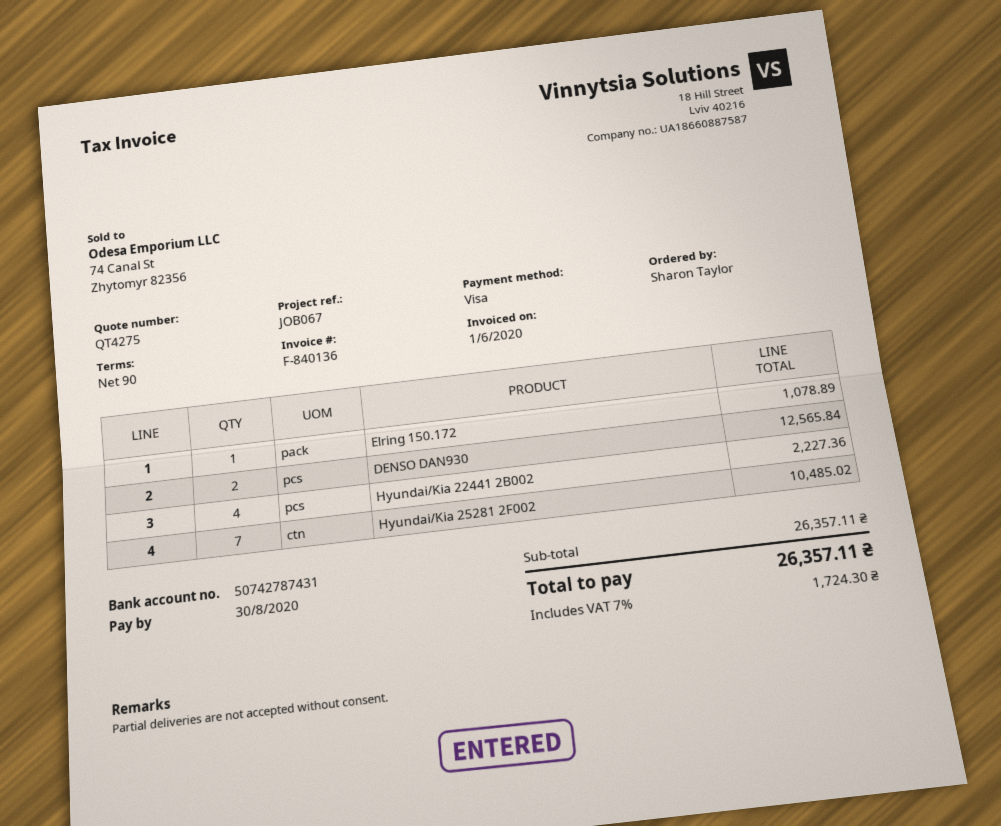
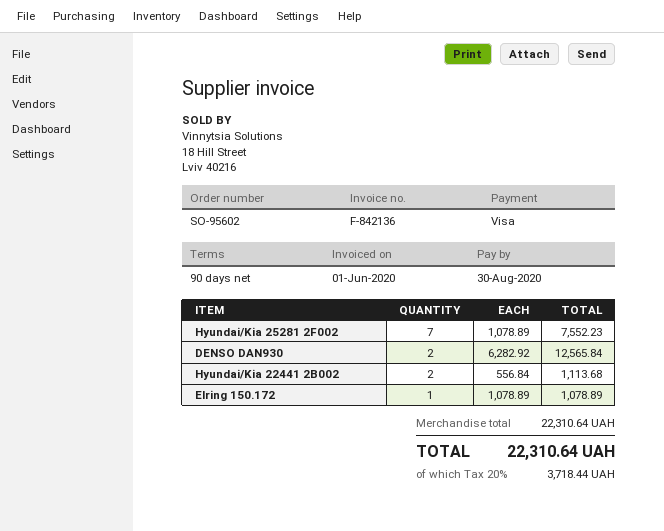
invoice number: F-840136 -> F-842136
Hyundai/Kia 22441 2B002: 4 for 2227.36 -> 2 for 1113.68
Hyundai/Kia 25281 2F002: 7 for 10485.02 -> 7 for 7552.23
subtotal: 26357.11 -> 22310.64
tax: 7% = 1724.30 -> 20% = 3718.44
total: 26357.11 -> 22310.64

